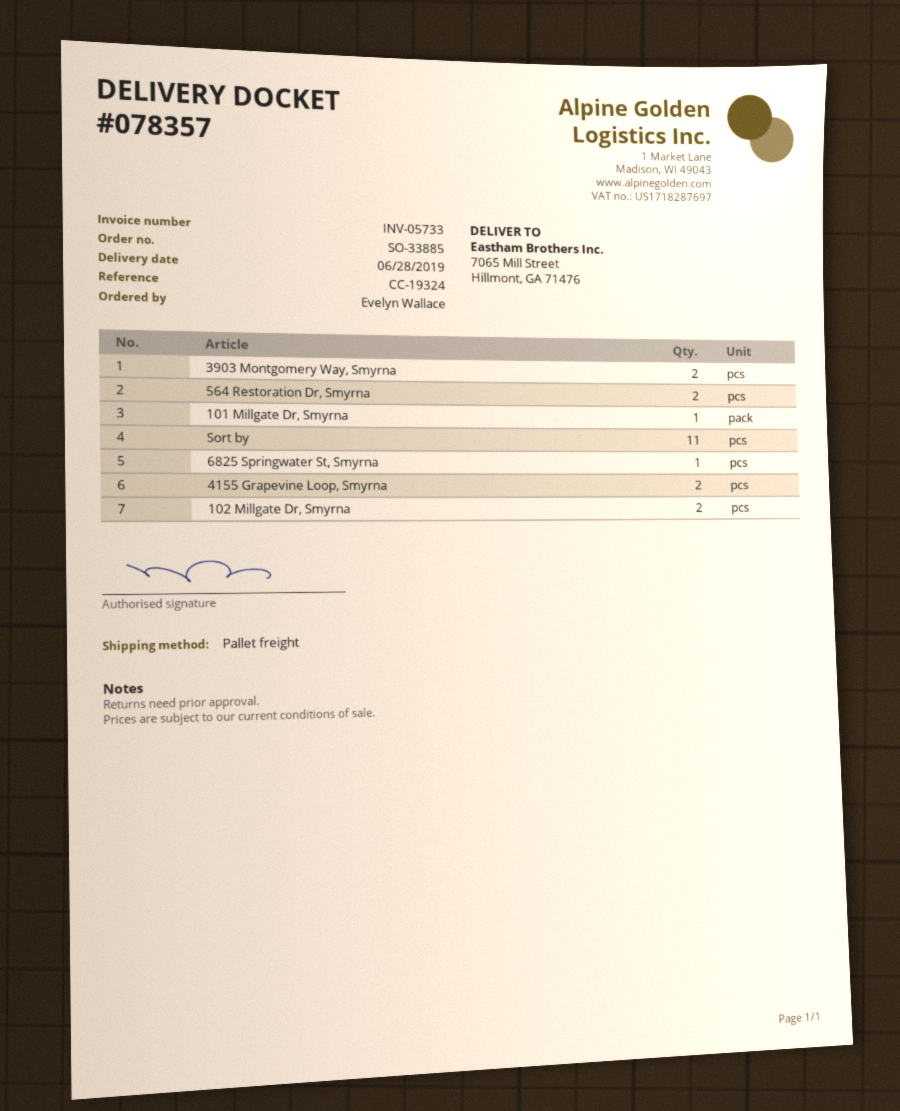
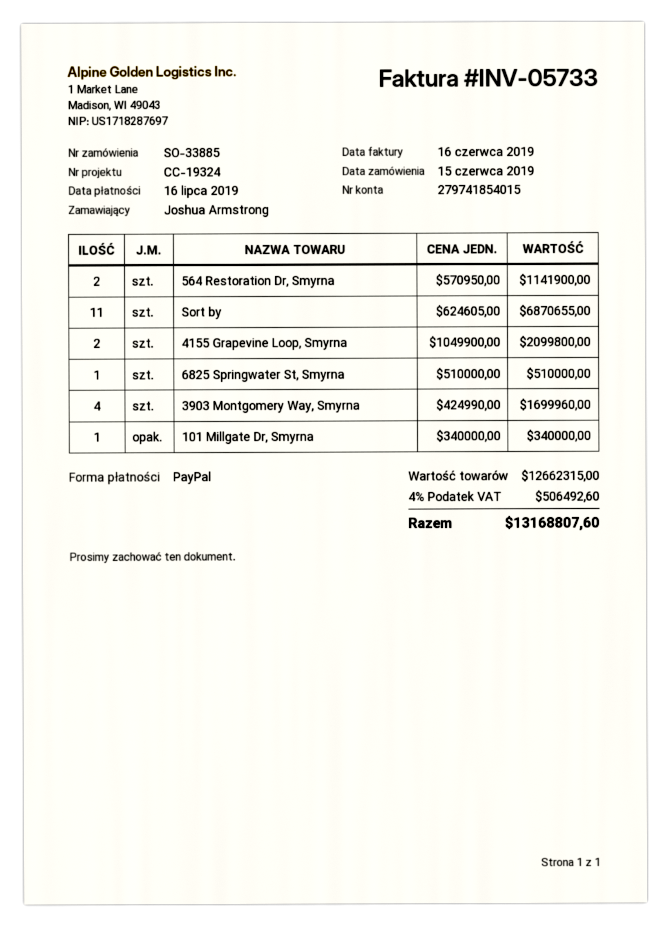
ordered by: Evelyn Wallace -> Joshua Armstrong
3903 Montgomery Way, Smyrna: 2 -> 4
102 Millgate Dr, Smyrna: 2 -> none

